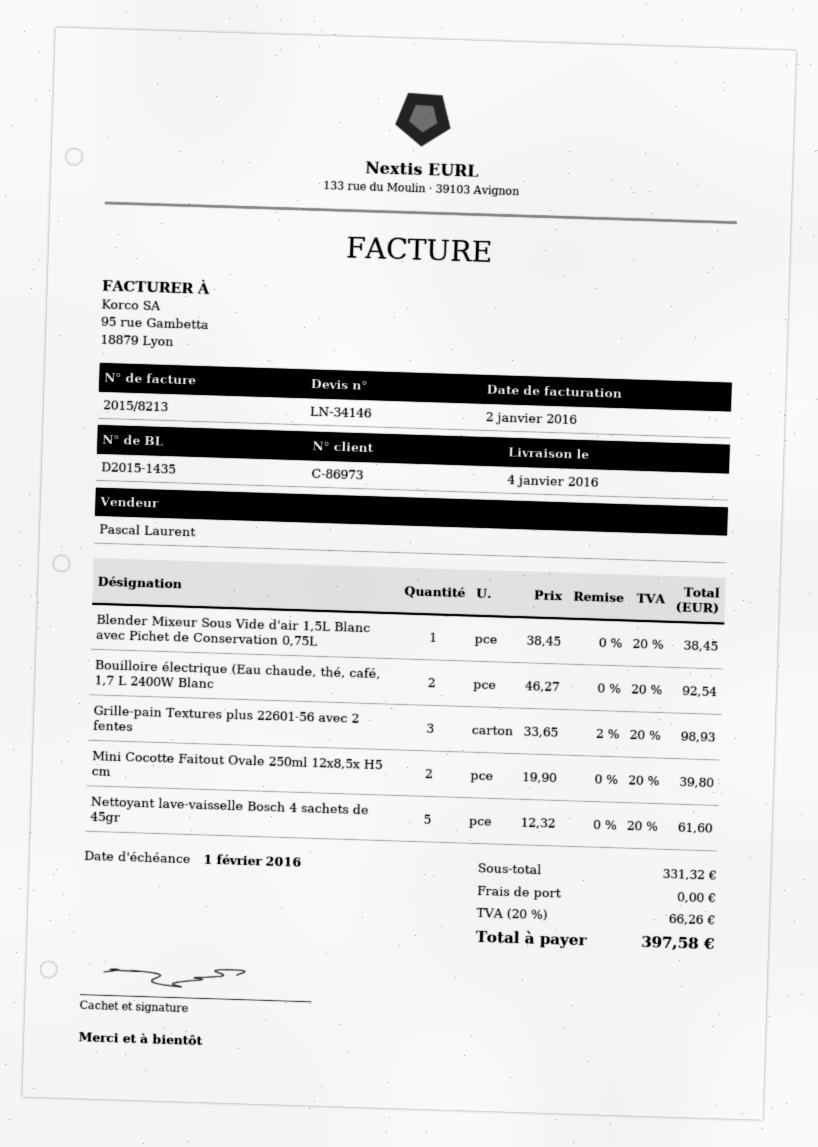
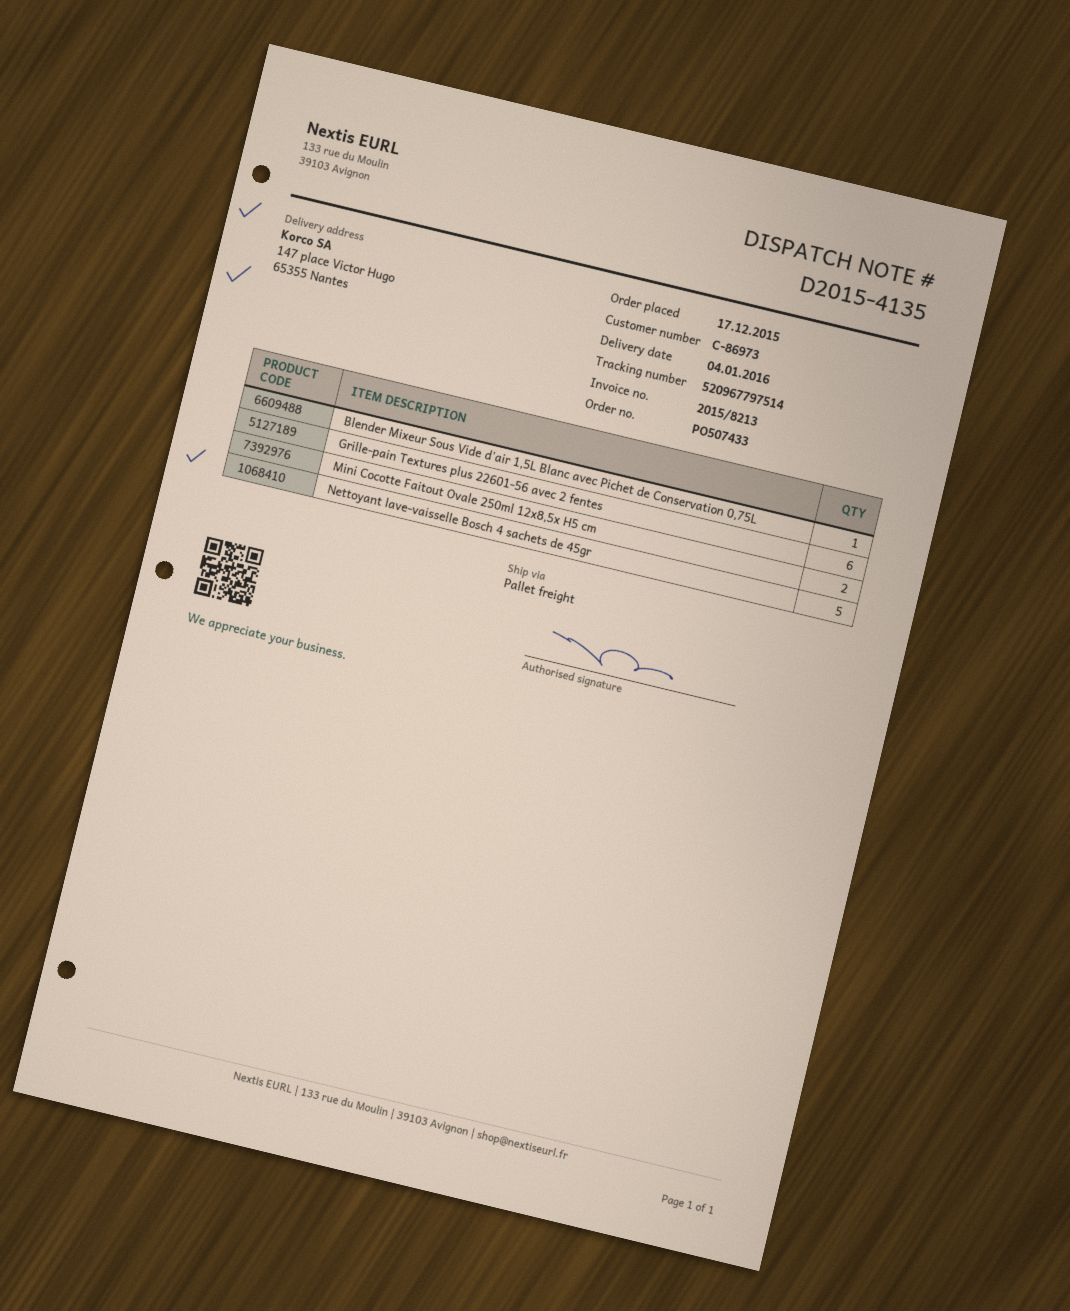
delivery note number: D2015-1435 -> D2015-4135
Bouilloire électrique (Eau chaude, thé, café, 1,7 L 2400W Blanc: 2 -> none
Grille-pain Textures plus 22601-56 avec 2 fentes: 3 -> 6

